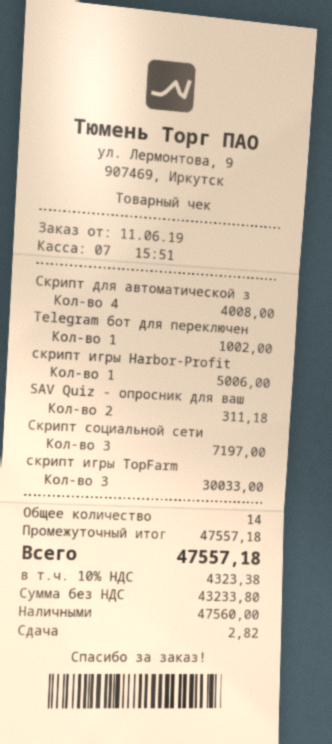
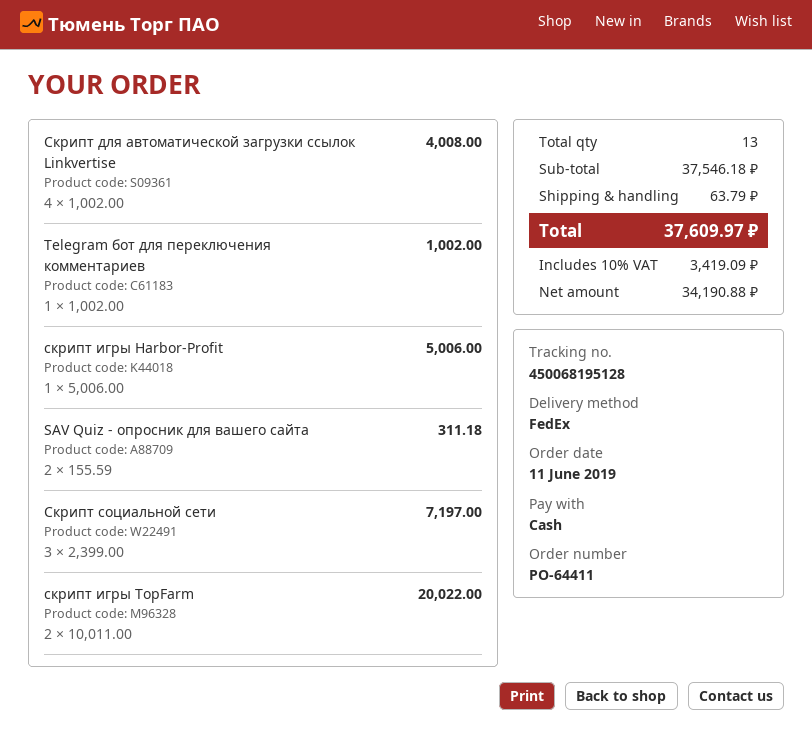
скрипт игры TopFarm: 3 for 30033.00 -> 2 for 20022.00
total quantity: 14 -> 13
subtotal: 47557.18 -> 37546.18
shipping: none -> 63.79
net: 43233.80 -> 34190.88
tax: 10% = 4323.38 -> 10% = 3419.09
total: 47557.18 -> 37609.97

